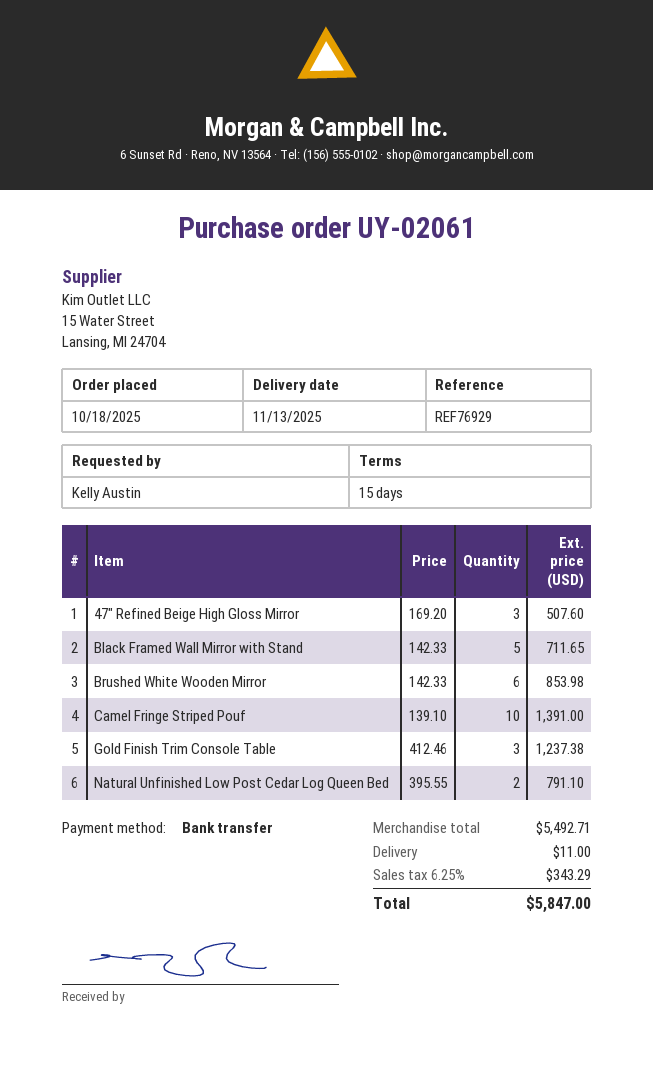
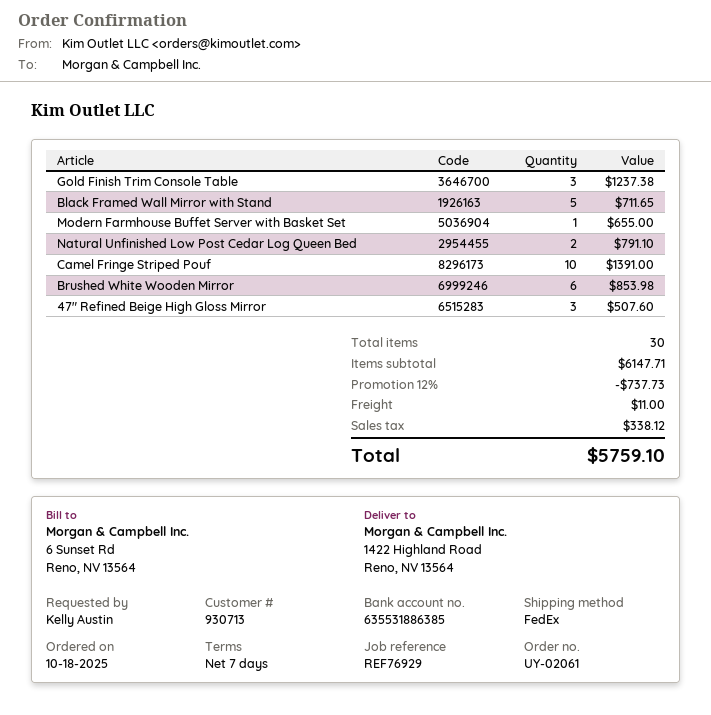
payment terms: 15 days -> 7 days
Modern Farmhouse Buffet Server with Basket Set: none -> 1 for 655.00
subtotal: 5492.71 -> 6147.71
discount: none -> 12% = 737.73
tax: 343.29 -> 338.12
total: 5847.00 -> 5759.10

